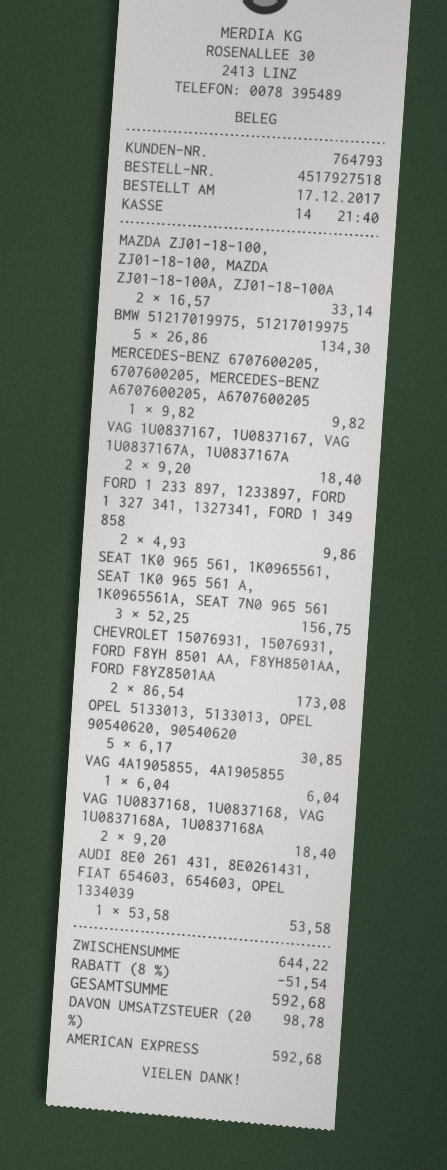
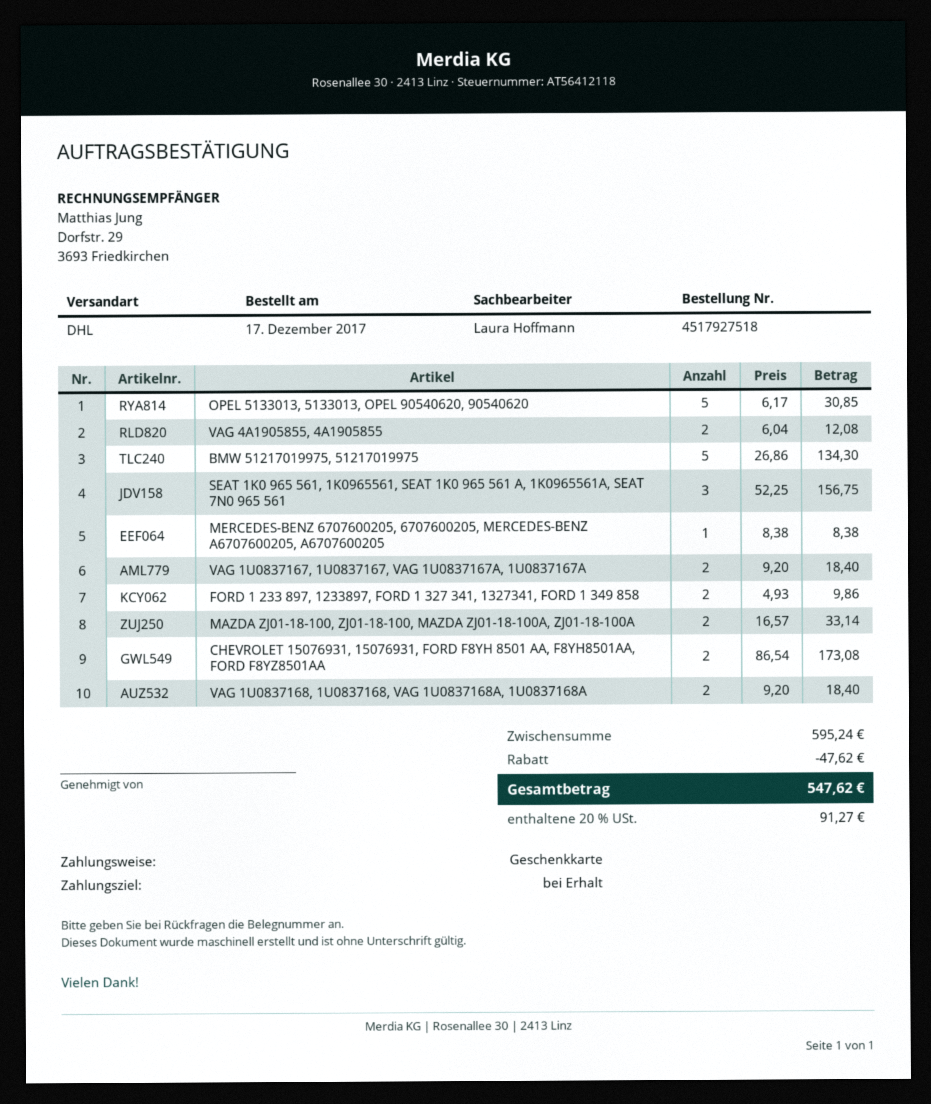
payment method: American Express -> gift card
MERCEDES-BENZ 6707600205, 6707600205, MERCEDES-BENZ A6707600205, A6707600205: 1 x 9.82 = 9.82 -> 1 x 8.38 = 8.38
VAG 4A1905855, 4A1905855: 1 x 6.04 = 6.04 -> 2 x 6.04 = 12.08
AUDI 8E0 261 431, 8E0261431, FIAT 654603, 654603, OPEL 1334039: 1 x 53.58 = 53.58 -> none
subtotal: 644.22 -> 595.24
discount: 51.54 -> 47.62
tax: 20% = 98.78 -> 20% = 91.27
total: 592.68 -> 547.62

